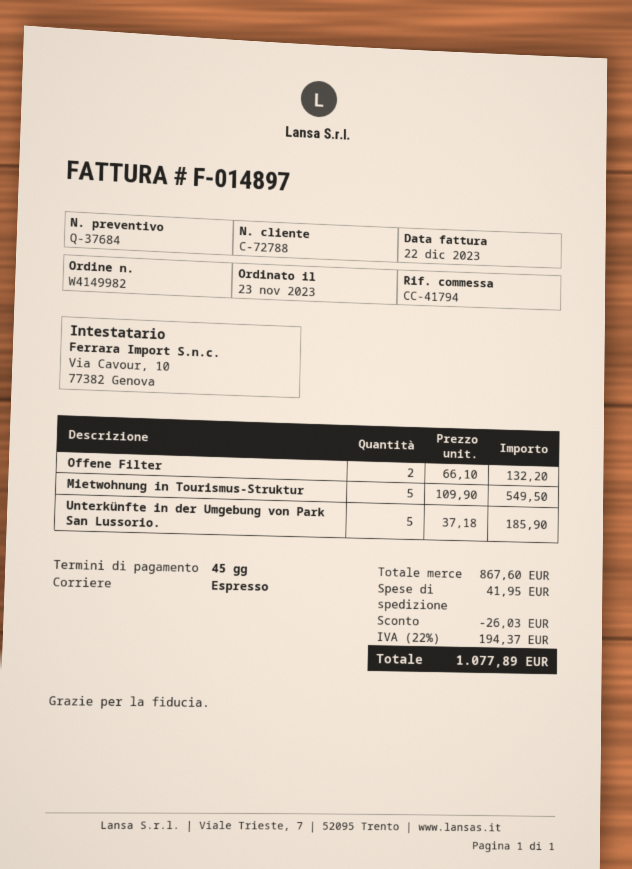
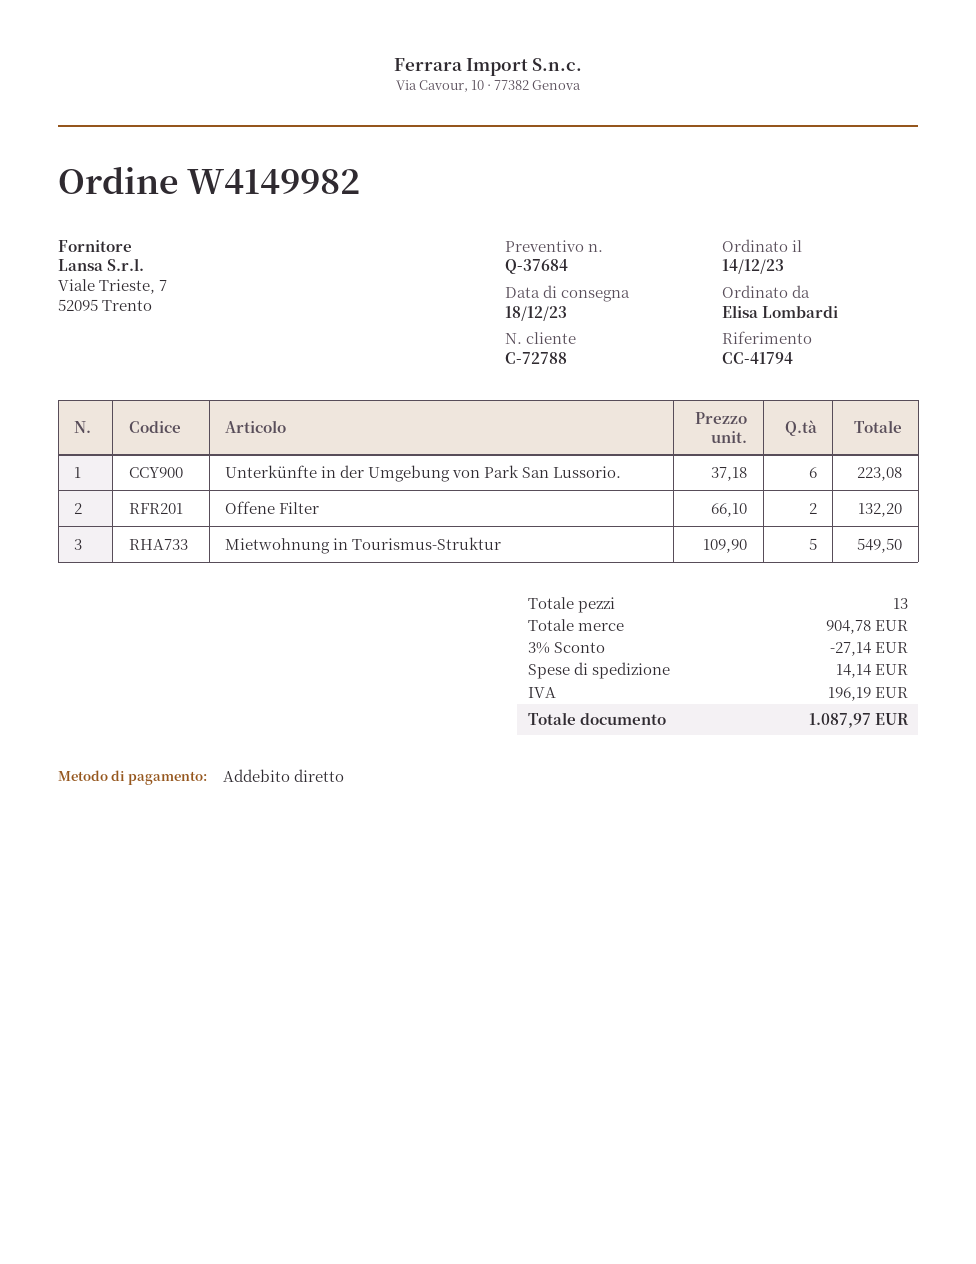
order date: 2023-11-23 -> 2023-12-14
Unterkünfte in der Umgebung von Park San Lussorio.: 5 x 37.18 = 185.90 -> 6 x 37.18 = 223.08
subtotal: 867.60 -> 904.78
discount: 26.03 -> 27.14
shipping: 41.95 -> 14.14
tax: 194.37 -> 196.19
total: 1077.89 -> 1087.97

